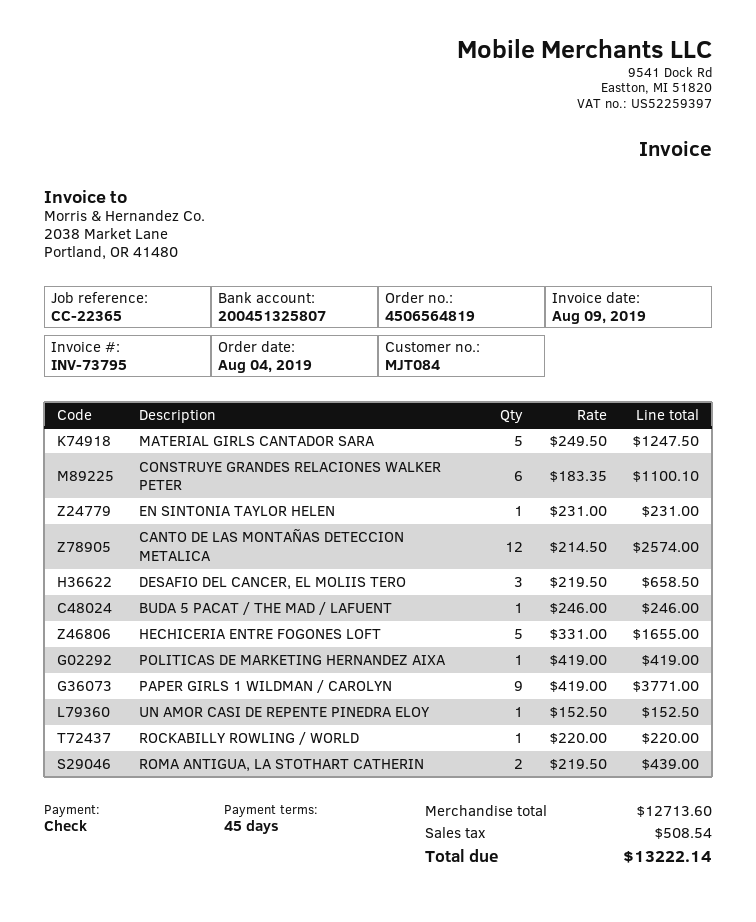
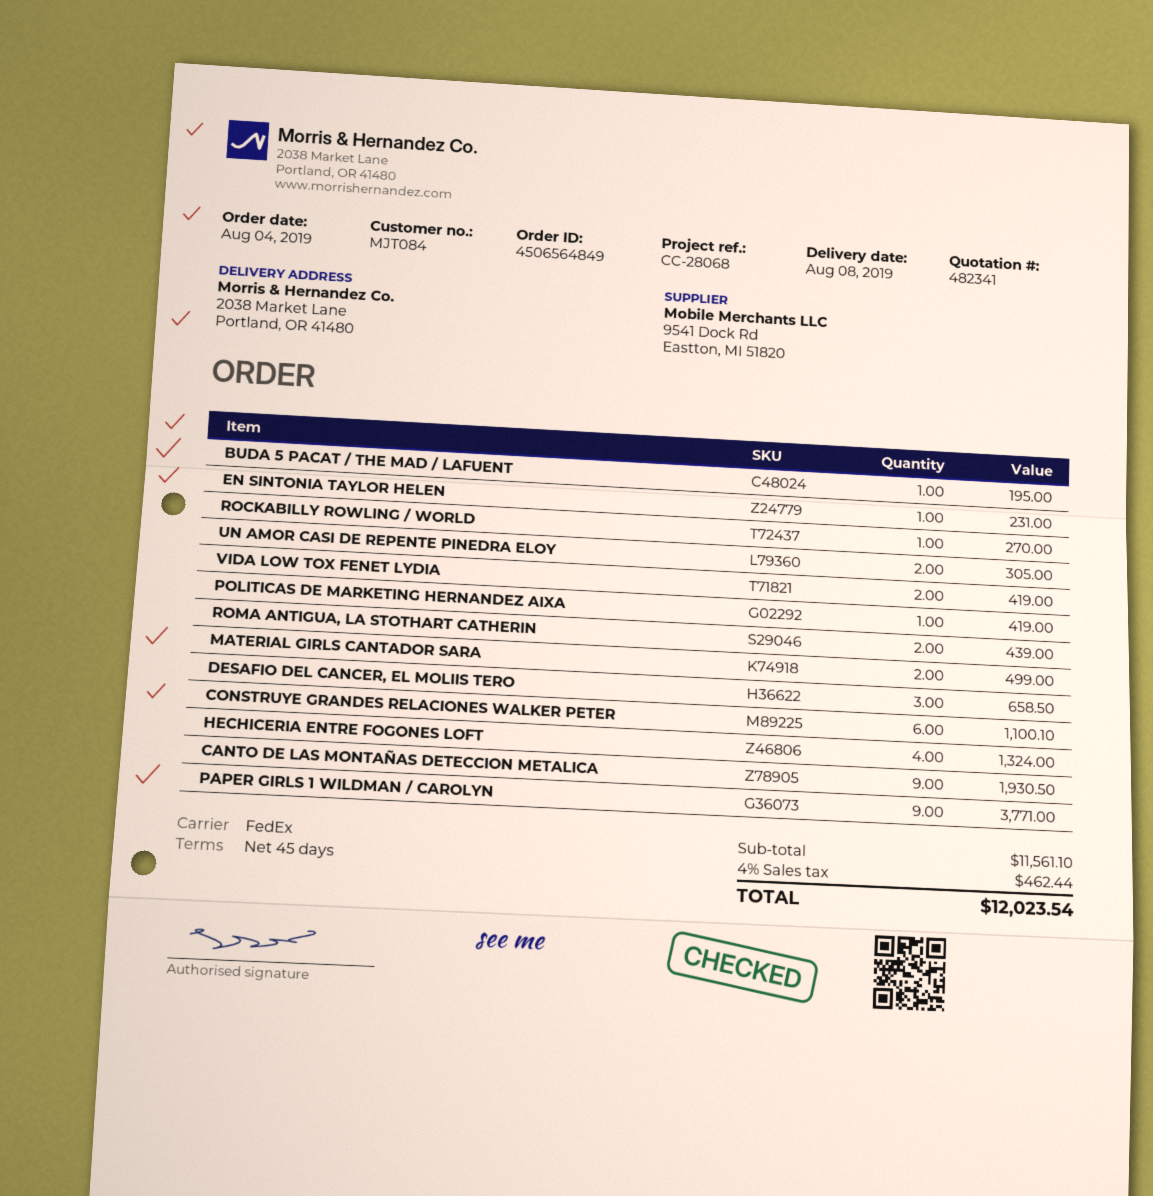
order number: 4506564819 -> 4506564849
reference: CC-22365 -> CC-28068
MATERIAL GIRLS CANTADOR SARA: 5 for 1247.50 -> 2 for 499.00
CANTO DE LAS MONTAÑAS DETECCION METALICA: 12 for 2574.00 -> 9 for 1930.50
BUDA 5 PACAT / THE MAD / LAFUENT: 1 for 246.00 -> 1 for 195.00
HECHICERIA ENTRE FOGONES LOFT: 5 for 1655.00 -> 4 for 1324.00
UN AMOR CASI DE REPENTE PINEDRA ELOY: 1 for 152.50 -> 2 for 305.00
ROCKABILLY ROWLING / WORLD: 1 for 220.00 -> 1 for 270.00
VIDA LOW TOX FENET LYDIA: none -> 2 for 419.00
subtotal: 12713.60 -> 11561.10
tax: 508.54 -> 462.44
total: 13222.14 -> 12023.54

